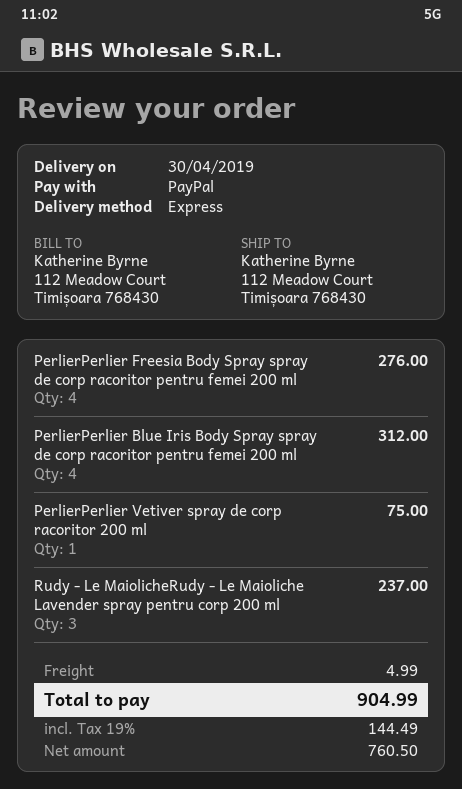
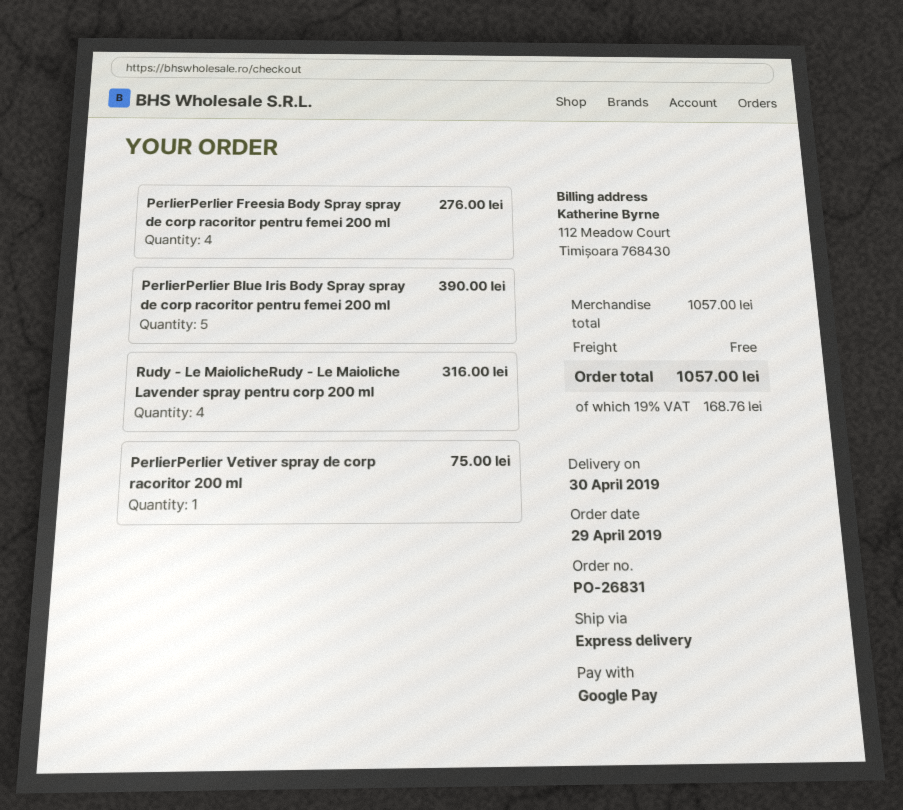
payment method: PayPal -> Google Pay
PerlierPerlier Blue Iris Body Spray spray de corp racoritor pentru femei 200 ml: 4 for 312.00 -> 5 for 390.00
Rudy - Le MaiolicheRudy - Le Maioliche Lavender spray pentru corp 200 ml: 3 for 237.00 -> 4 for 316.00
shipping: 4.99 -> 0.00
tax: 19% = 144.49 -> 19% = 168.76
total: 904.99 -> 1057.00

